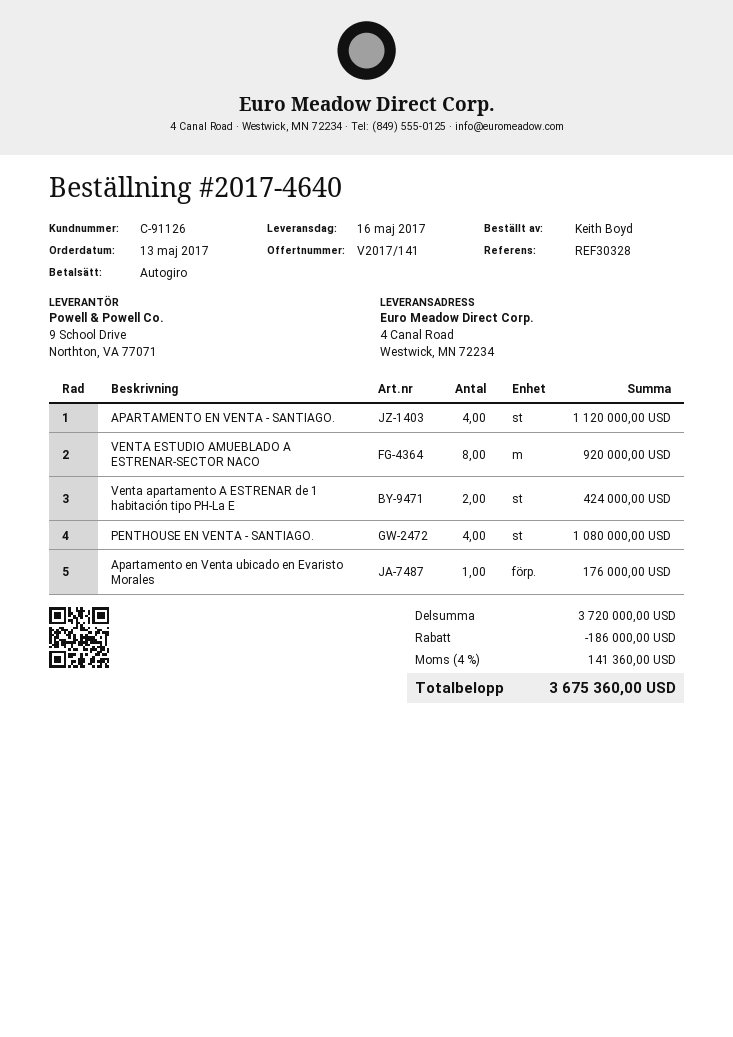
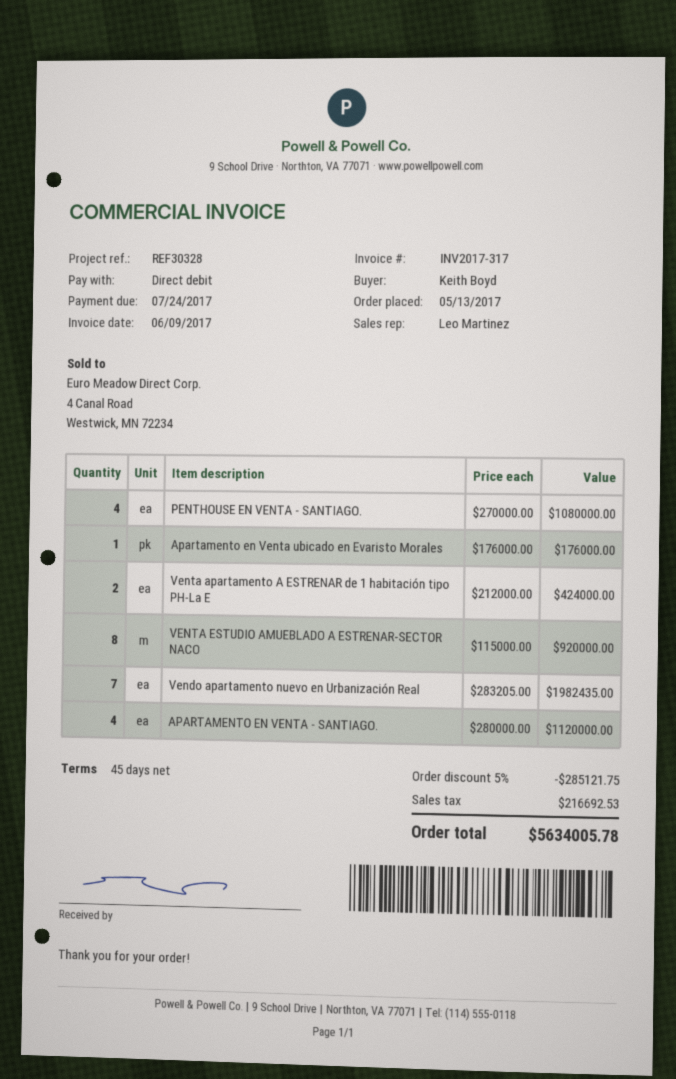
Vendo apartamento nuevo en Urbanización Real: none -> 7 for 1982435.00
discount: 186000.00 -> 285121.75
tax: 141360.00 -> 216692.53
total: 3675360.00 -> 5634005.78

